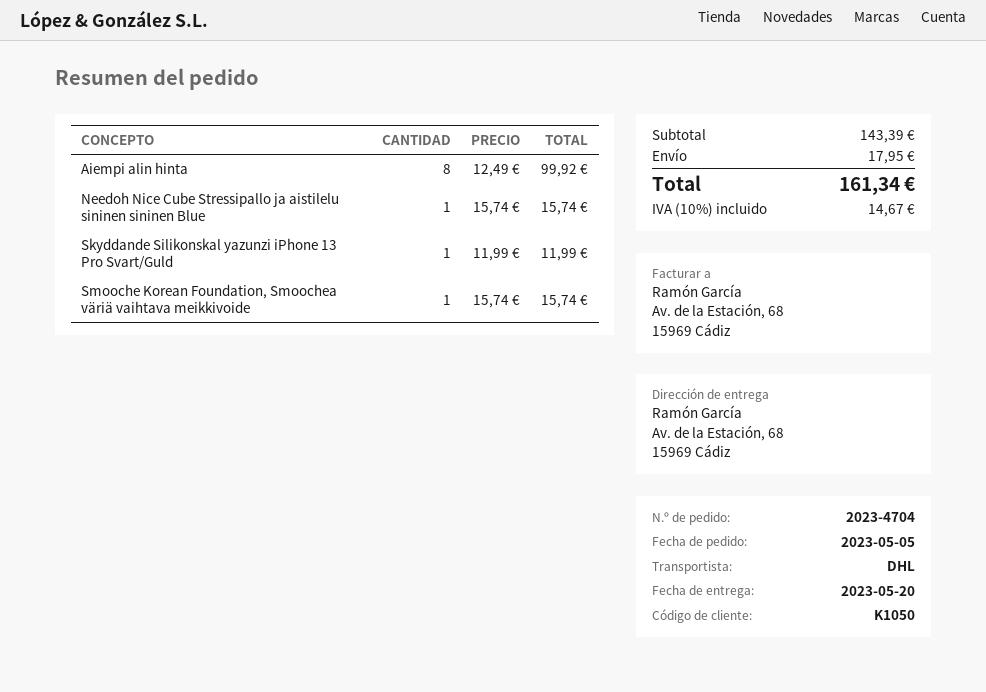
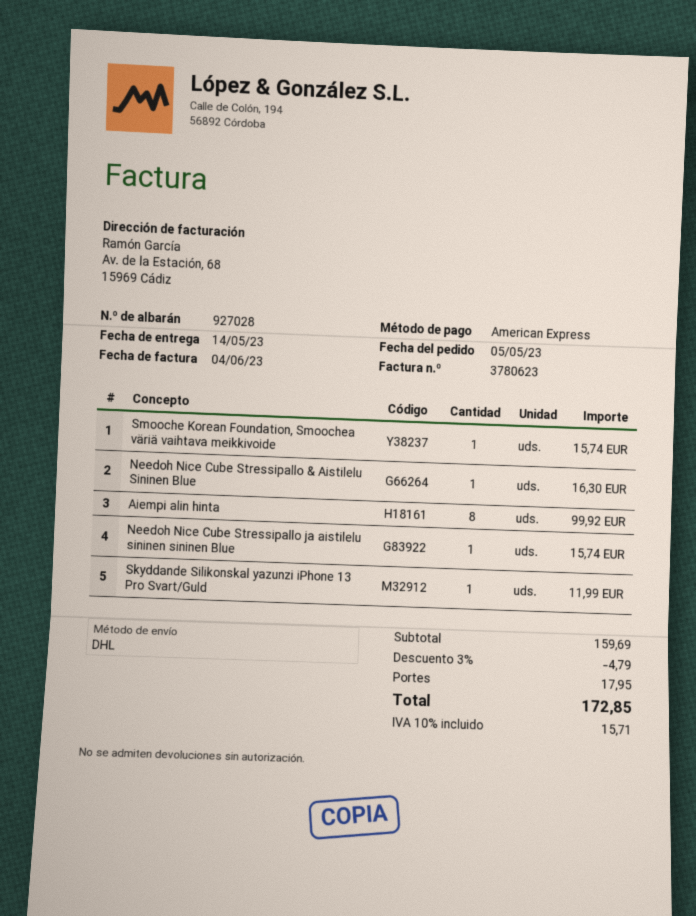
delivery date: 2023-05-20 -> 2023-05-14
Needoh Nice Cube Stressipallo & Aistilelu Sininen Blue: none -> 1 for 16.30
subtotal: 143.39 -> 159.69
discount: none -> 3% = 4.79
tax: 10% = 14.67 -> 10% = 15.71
total: 161.34 -> 172.85

